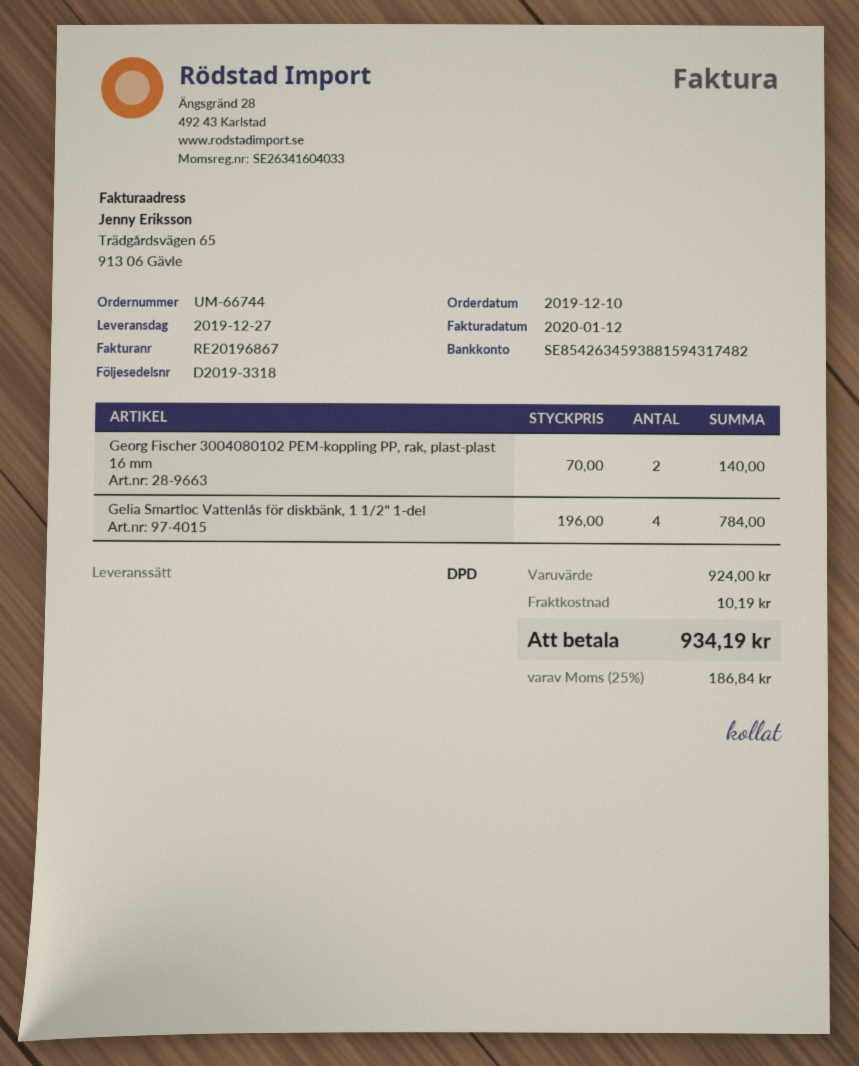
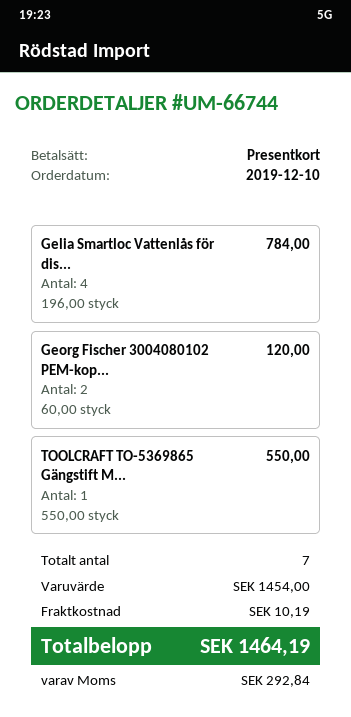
Georg Fischer 3004080102 PEM-koppling PP, rak, plast-plast 16 mm: 2 x 70.00 = 140.00 -> 2 x 60.00 = 120.00
TOOLCRAFT TO-5369865 Gängstift M...: none -> 1 x 550.00 = 550.00
subtotal: 924.00 -> 1454.00
tax: 186.84 -> 292.84
total: 934.19 -> 1464.19

